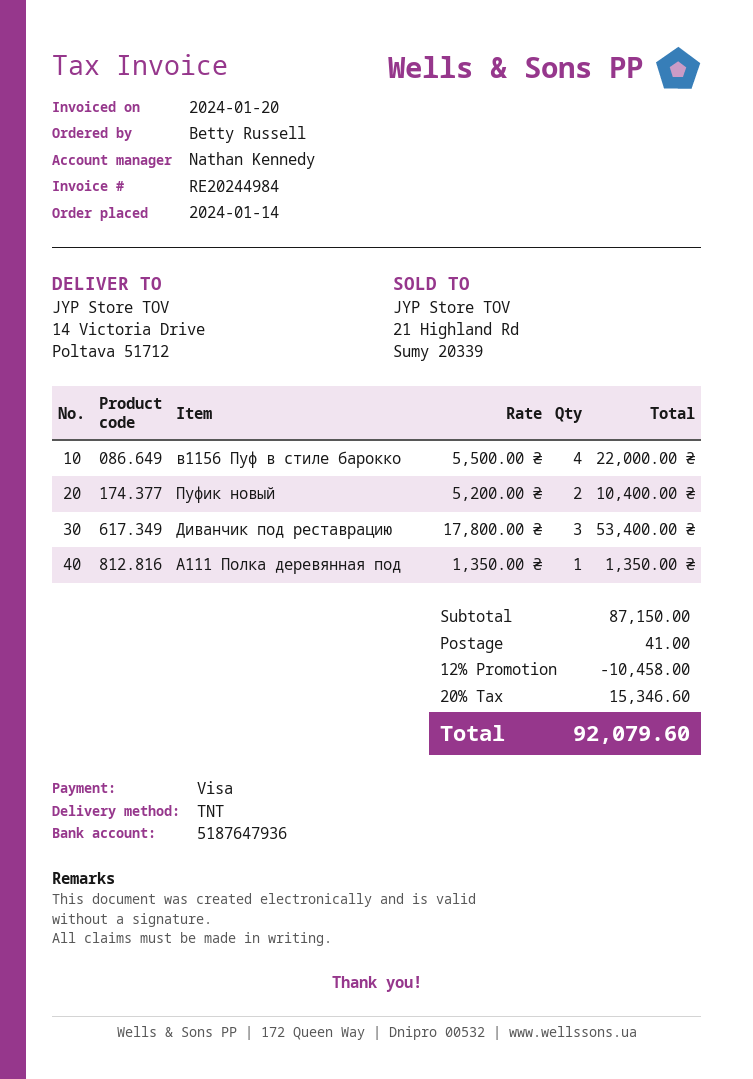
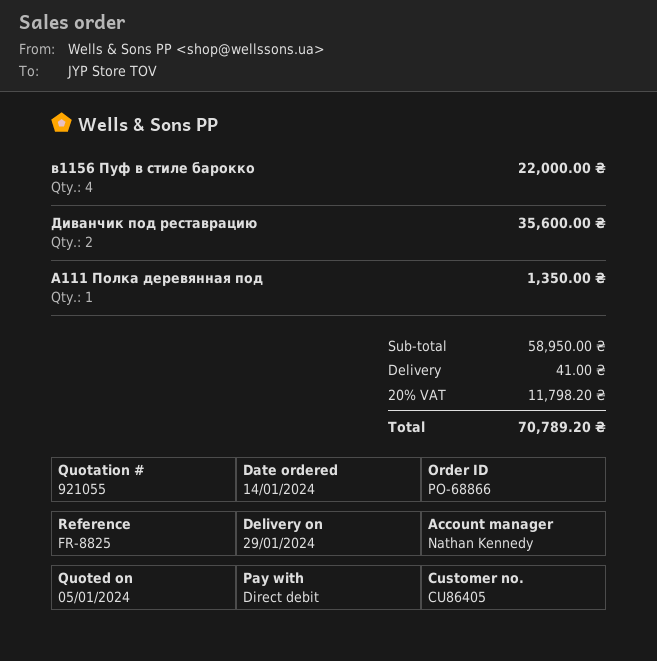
payment method: Visa -> direct debit
Пуфик новый: 2 for 10400.00 -> none
Диванчик под реставрацию: 3 for 53400.00 -> 2 for 35600.00
subtotal: 87150.00 -> 58950.00
discount: 12% = 10458.00 -> none
tax: 20% = 15346.60 -> 20% = 11798.20
total: 92079.60 -> 70789.20

